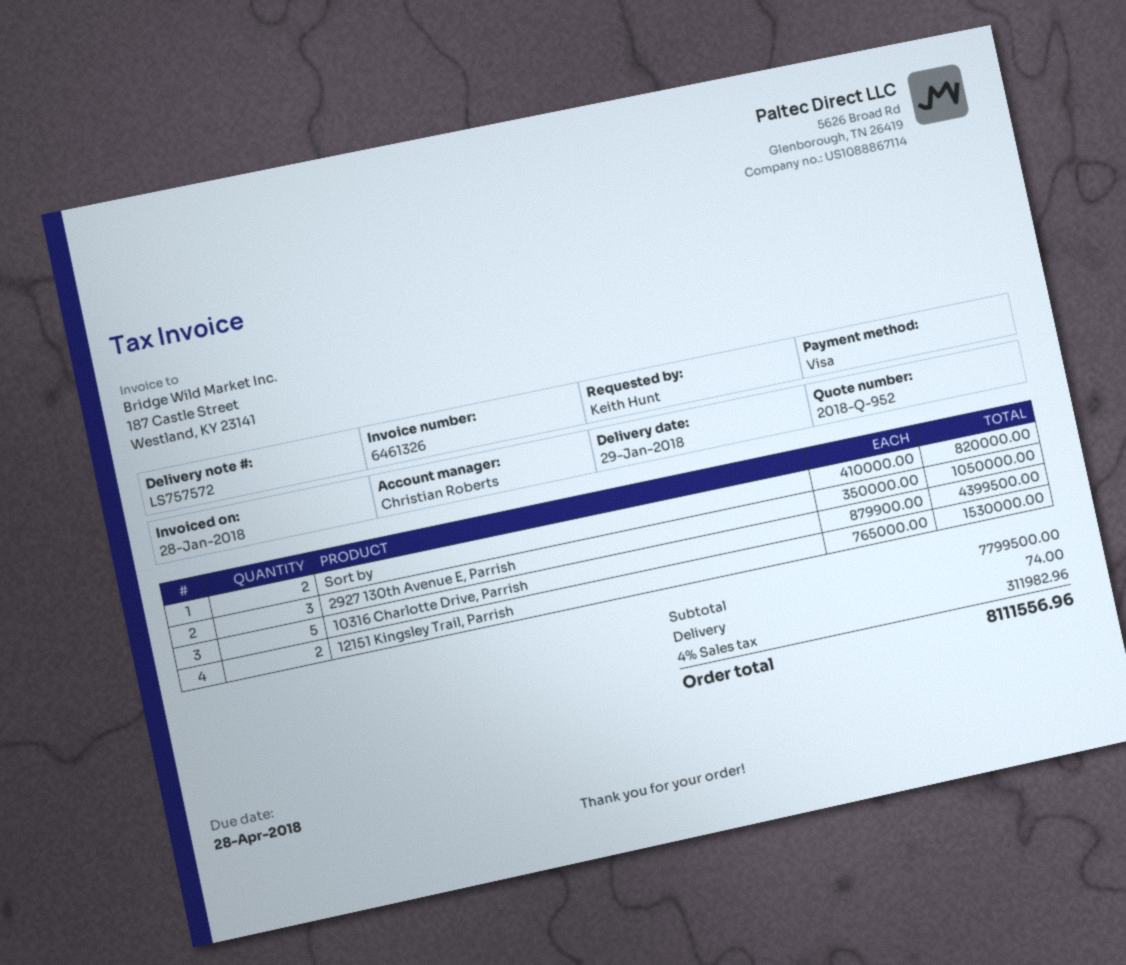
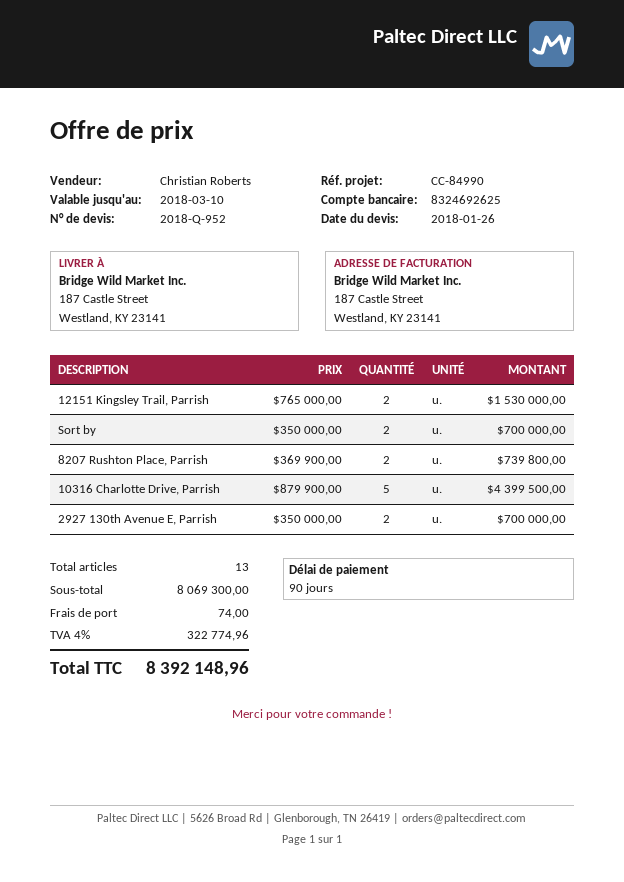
Sort by: 2 x 410000.00 = 820000.00 -> 2 x 350000.00 = 700000.00
2927 130th Avenue E, Parrish: 3 x 350000.00 = 1050000.00 -> 2 x 350000.00 = 700000.00
8207 Rushton Place, Parrish: none -> 2 x 369900.00 = 739800.00
subtotal: 7799500.00 -> 8069300.00
tax: 4% = 311982.96 -> 4% = 322774.96
total: 8111556.96 -> 8392148.96

